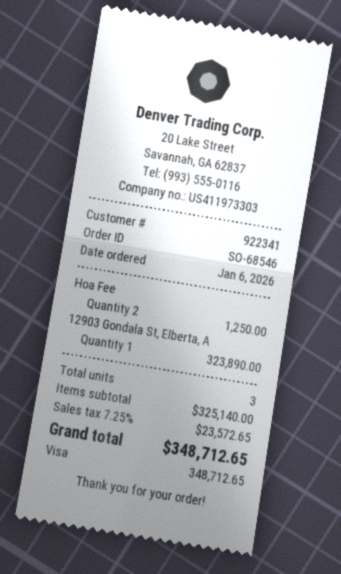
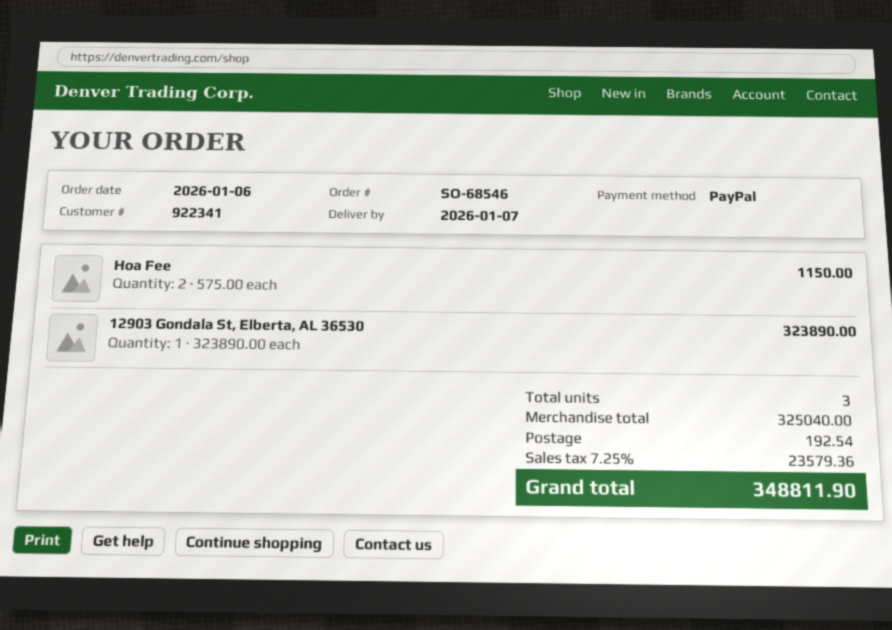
payment method: Visa -> PayPal
Hoa Fee: 2 for 1250.00 -> 2 for 1150.00
subtotal: 325140.00 -> 325040.00
shipping: none -> 192.54
tax: 7.25% = 23572.65 -> 7.25% = 23579.36
total: 348712.65 -> 348811.90

